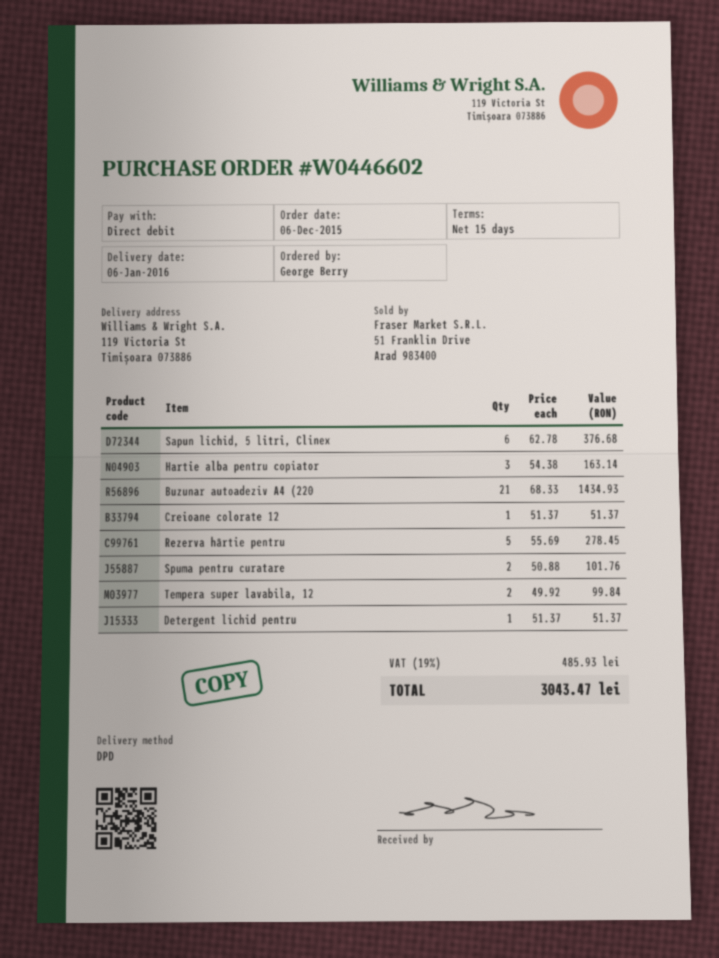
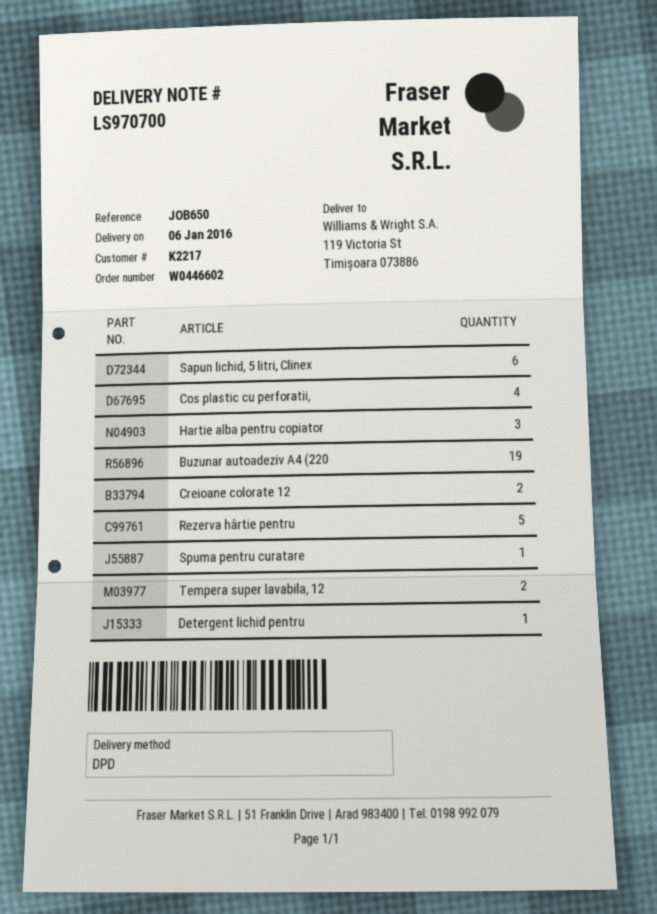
Buzunar autoadeziv A4 (220: 21 -> 19
Creioane colorate 12: 1 -> 2
Spuma pentru curatare: 2 -> 1
Cos plastic cu perforatii,: none -> 4

